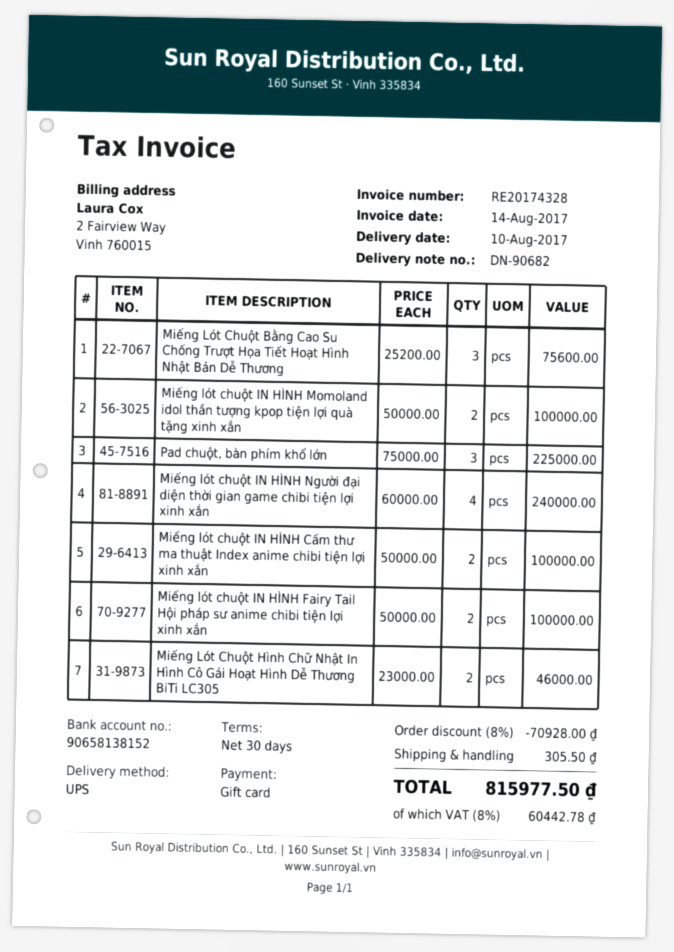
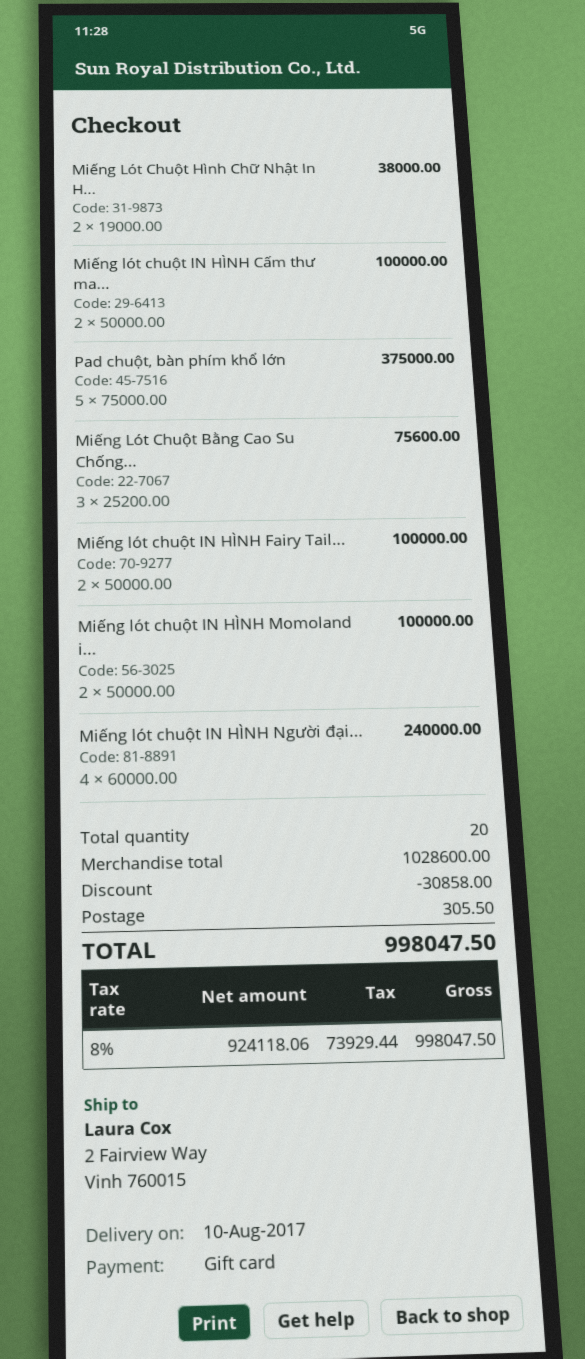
Pad chuột, bàn phím khổ lớn: 3 x 75000.00 = 225000.00 -> 5 x 75000.00 = 375000.00
Miếng Lót Chuột Hình Chữ Nhật In Hình Cô Gái Hoạt Hình Dễ Thương BiTi LC305: 2 x 23000.00 = 46000.00 -> 2 x 19000.00 = 38000.00
discount: 70928.00 -> 30858.00
tax: 8% = 60442.78 -> 8% = 73929.44
total: 815977.50 -> 998047.50

